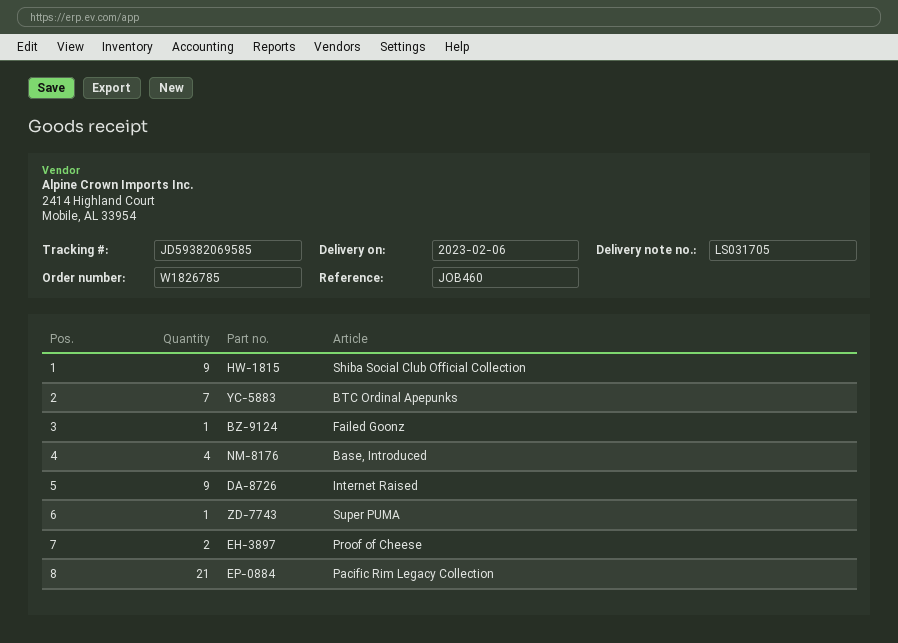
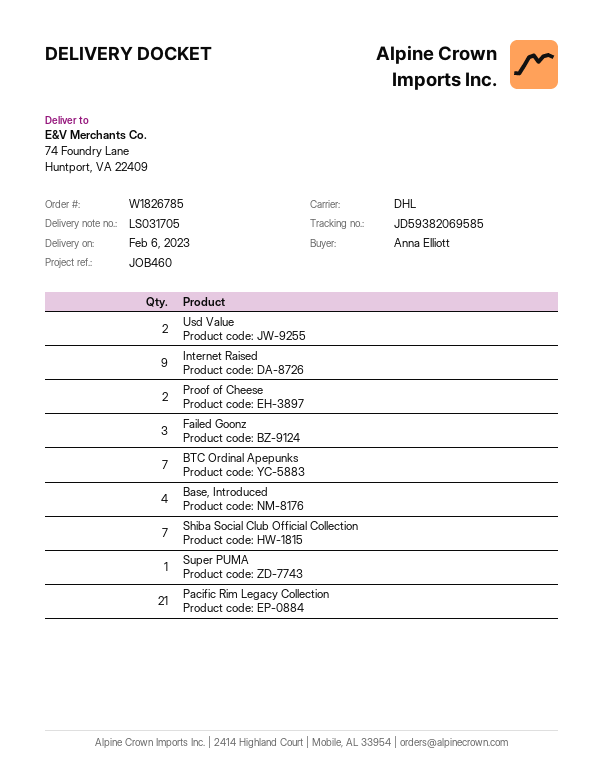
Shiba Social Club Official Collection: 9 -> 7
Failed Goonz: 1 -> 3
Usd Value: none -> 2

